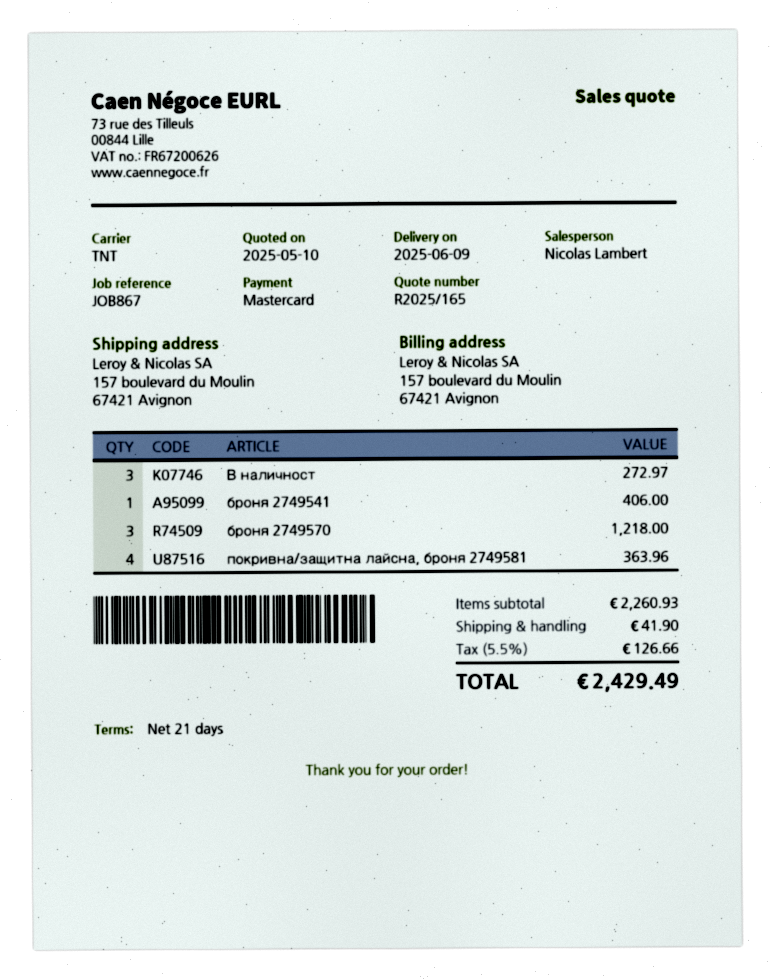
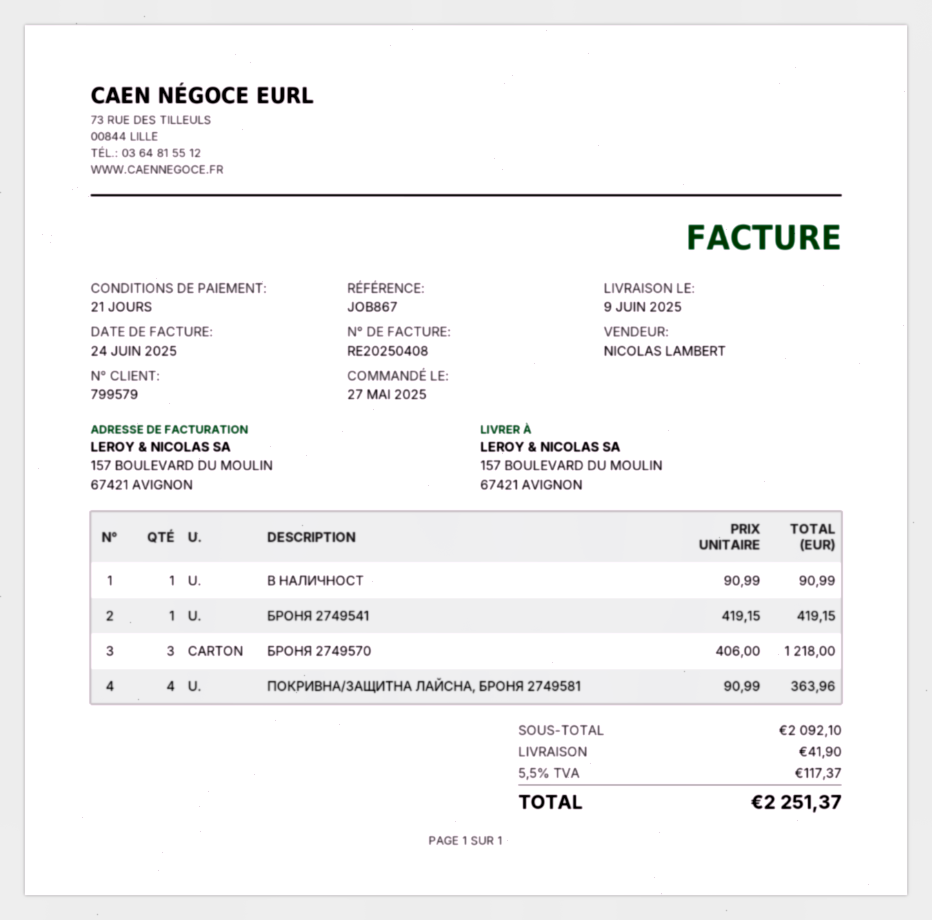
В наличност: 3 for 272.97 -> 1 for 90.99
броня 2749541: 1 for 406.00 -> 1 for 419.15
subtotal: 2260.93 -> 2092.10
tax: 5.5% = 126.66 -> 5.5% = 117.37
total: 2429.49 -> 2251.37

